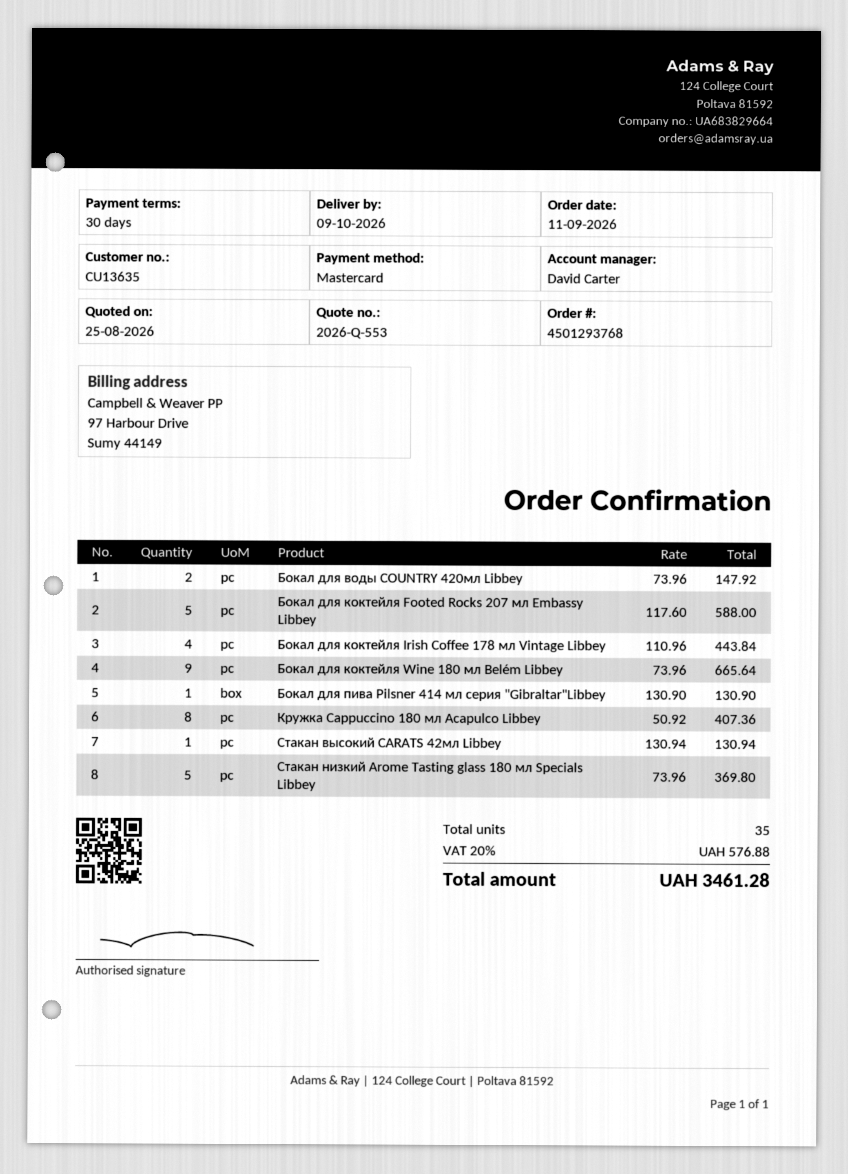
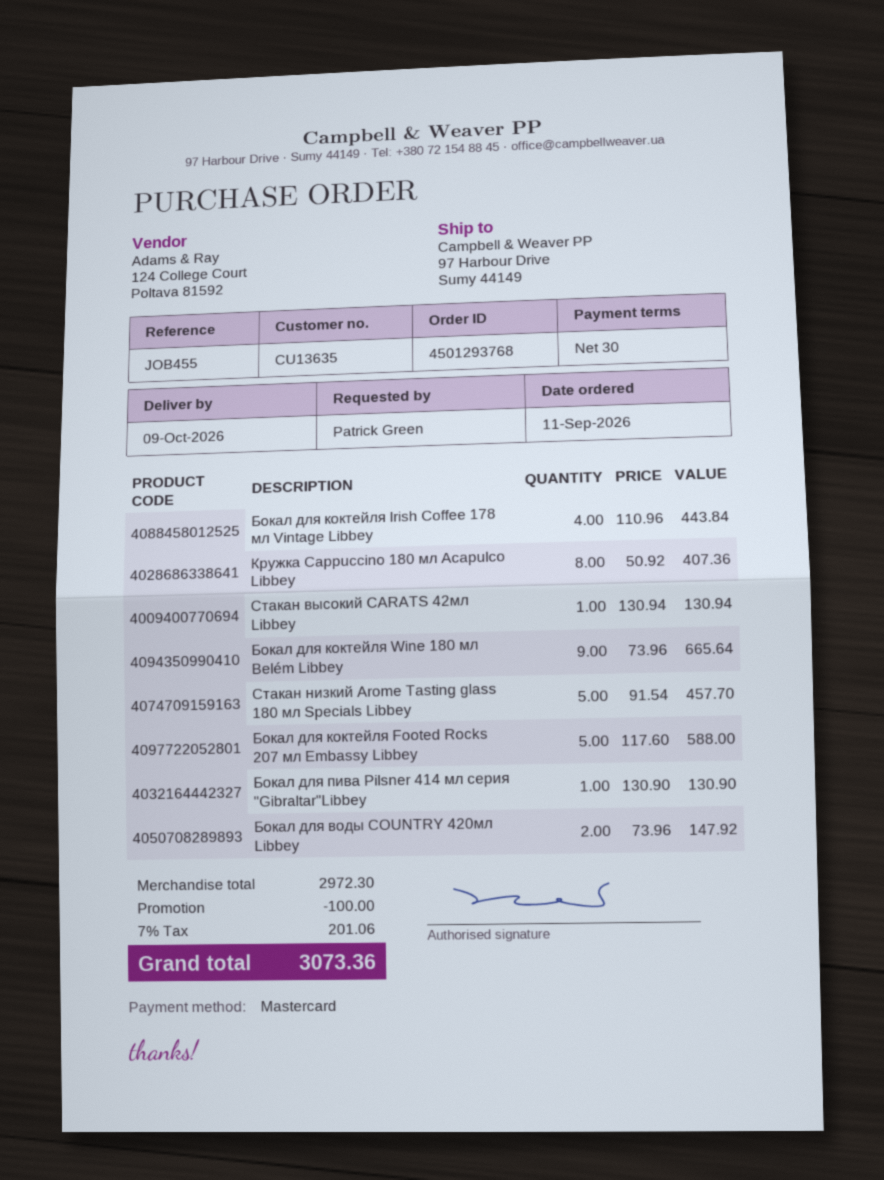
Стакан низкий Arome Tasting glass 180 мл Specials Libbey: 5 x 73.96 = 369.80 -> 5 x 91.54 = 457.70
discount: none -> 100.00
tax: 20% = 576.88 -> 7% = 201.06
total: 3461.28 -> 3073.36

